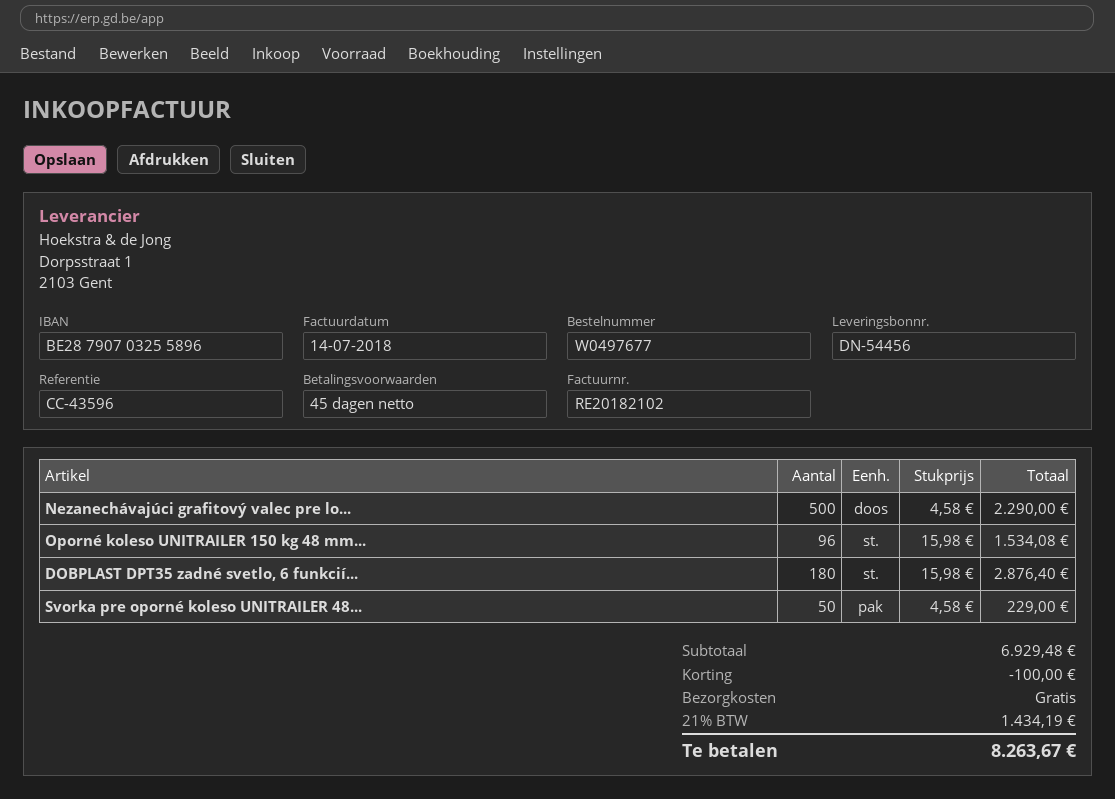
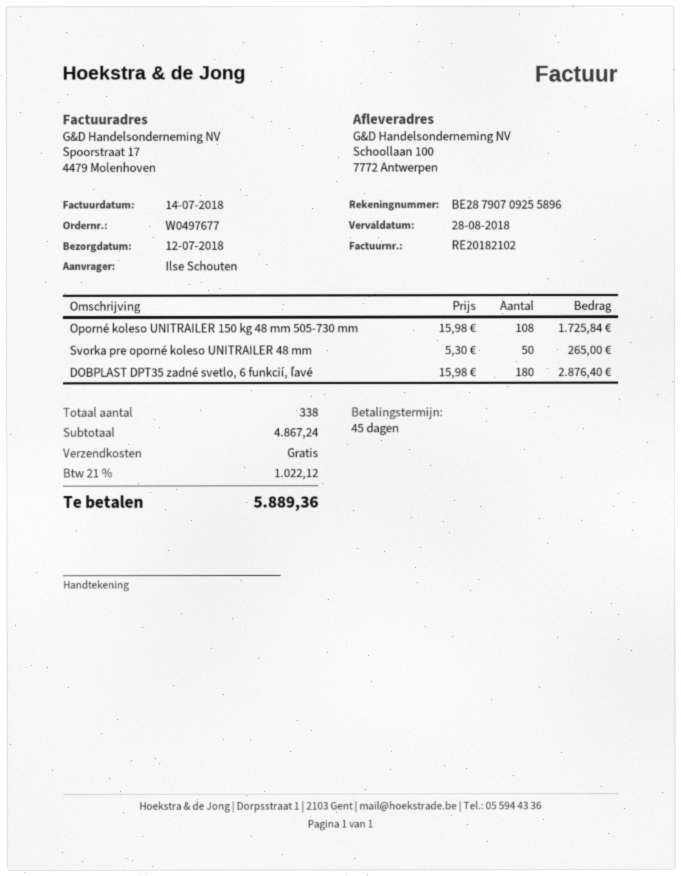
bank account: BE28790703255896 -> BE28790709255896
Nezanechávajúci grafitový valec pre lo...: 500 x 4.58 = 2290.00 -> none
Oporné koleso UNITRAILER 150 kg 48 mm...: 96 x 15.98 = 1534.08 -> 108 x 15.98 = 1725.84
Svorka pre oporné koleso UNITRAILER 48...: 50 x 4.58 = 229.00 -> 50 x 5.30 = 265.00
subtotal: 6929.48 -> 4867.24
discount: 100.00 -> none
tax: 21% = 1434.19 -> 21% = 1022.12
total: 8263.67 -> 5889.36

